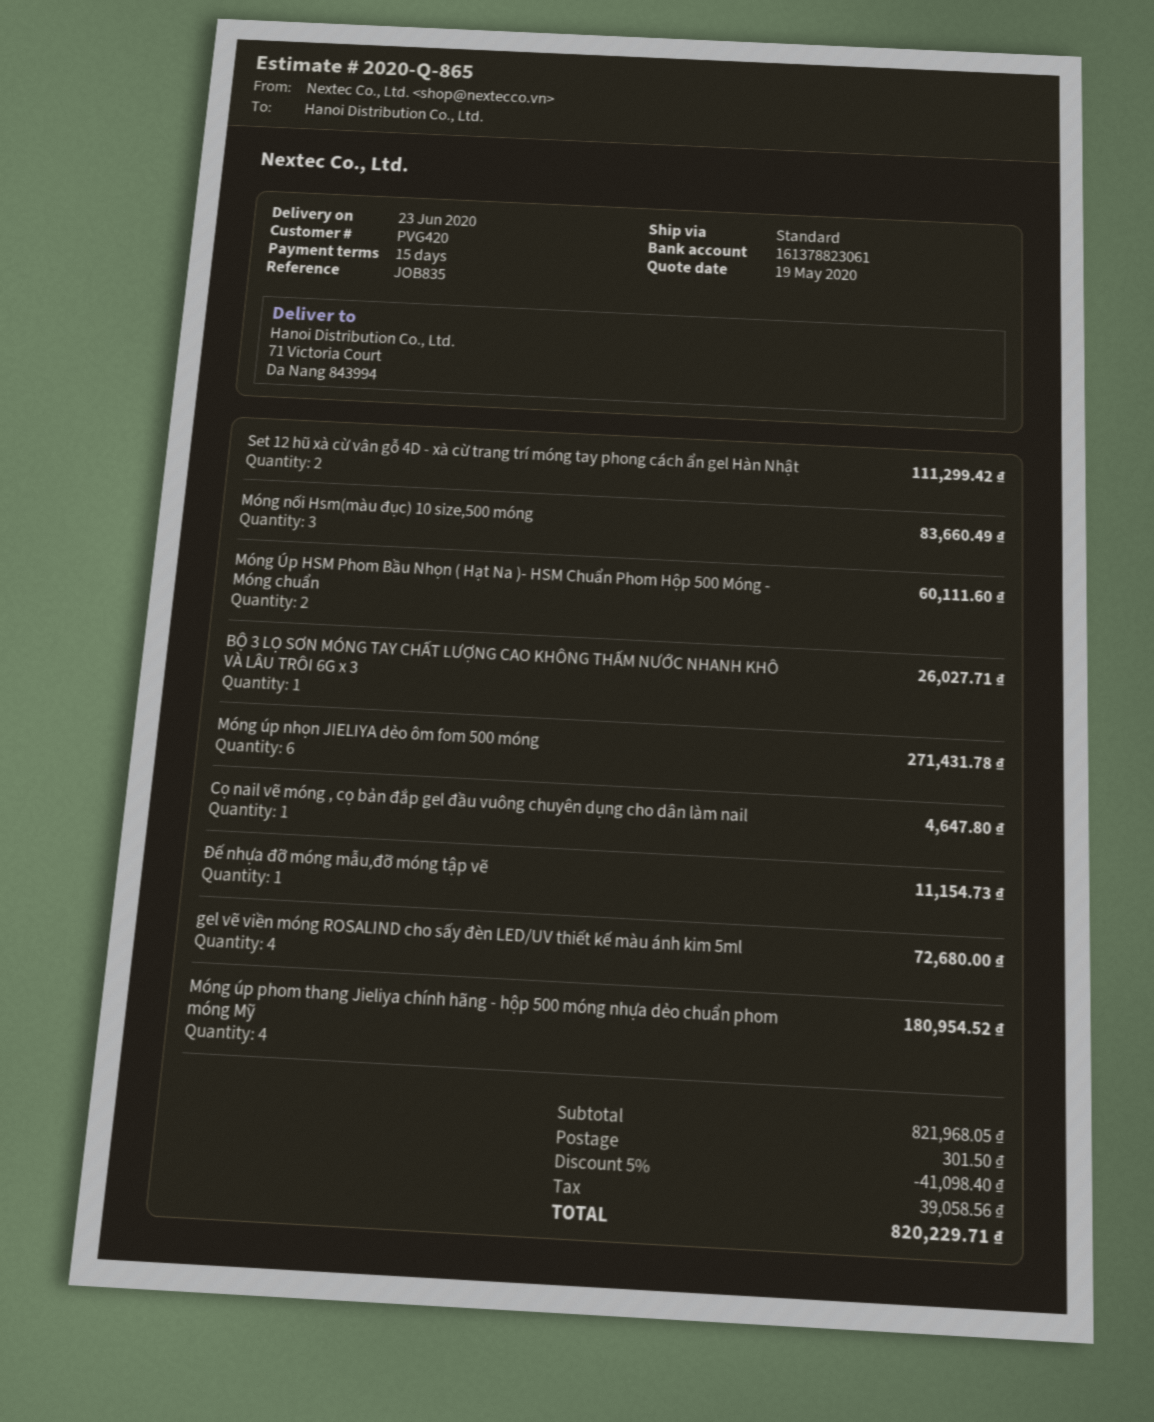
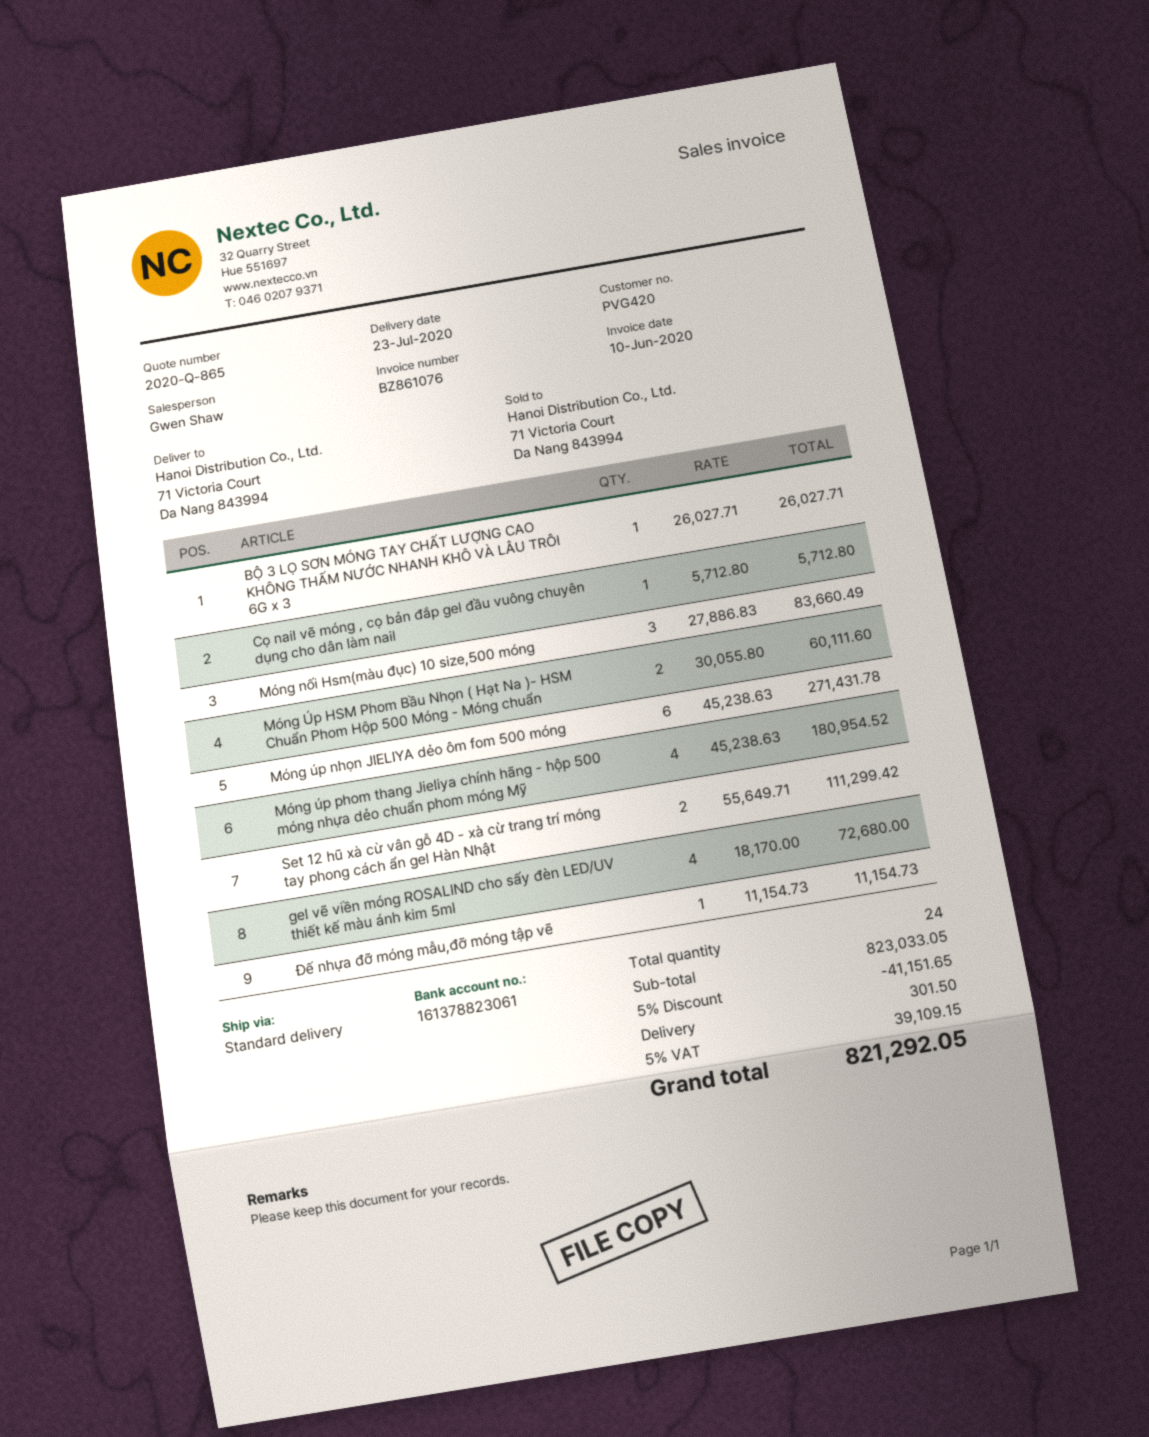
delivery date: 2020-06-23 -> 2020-07-23
Cọ nail vẽ móng , cọ bản đắp gel đầu vuông chuyên dụng cho dân làm nail: 1 for 4647.80 -> 1 for 5712.80
subtotal: 821968.05 -> 823033.05
discount: 5% = 41098.40 -> 5% = 41151.65
tax: 39058.56 -> 39109.15
total: 820229.71 -> 821292.05

